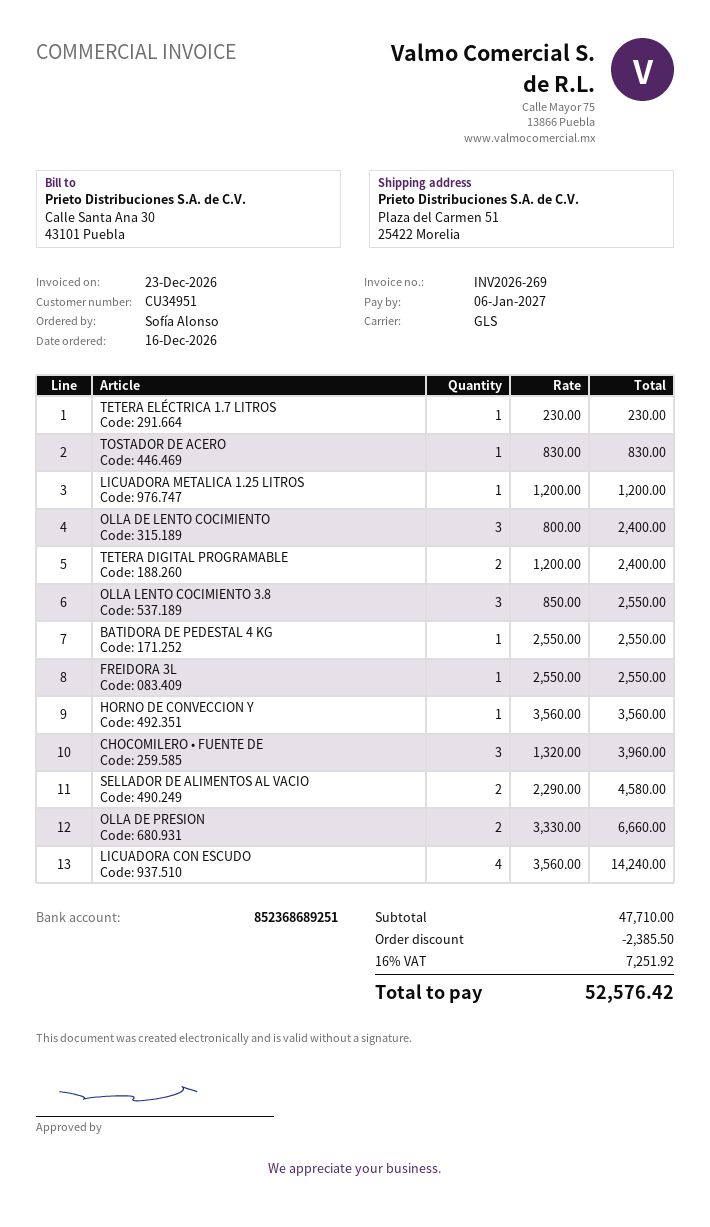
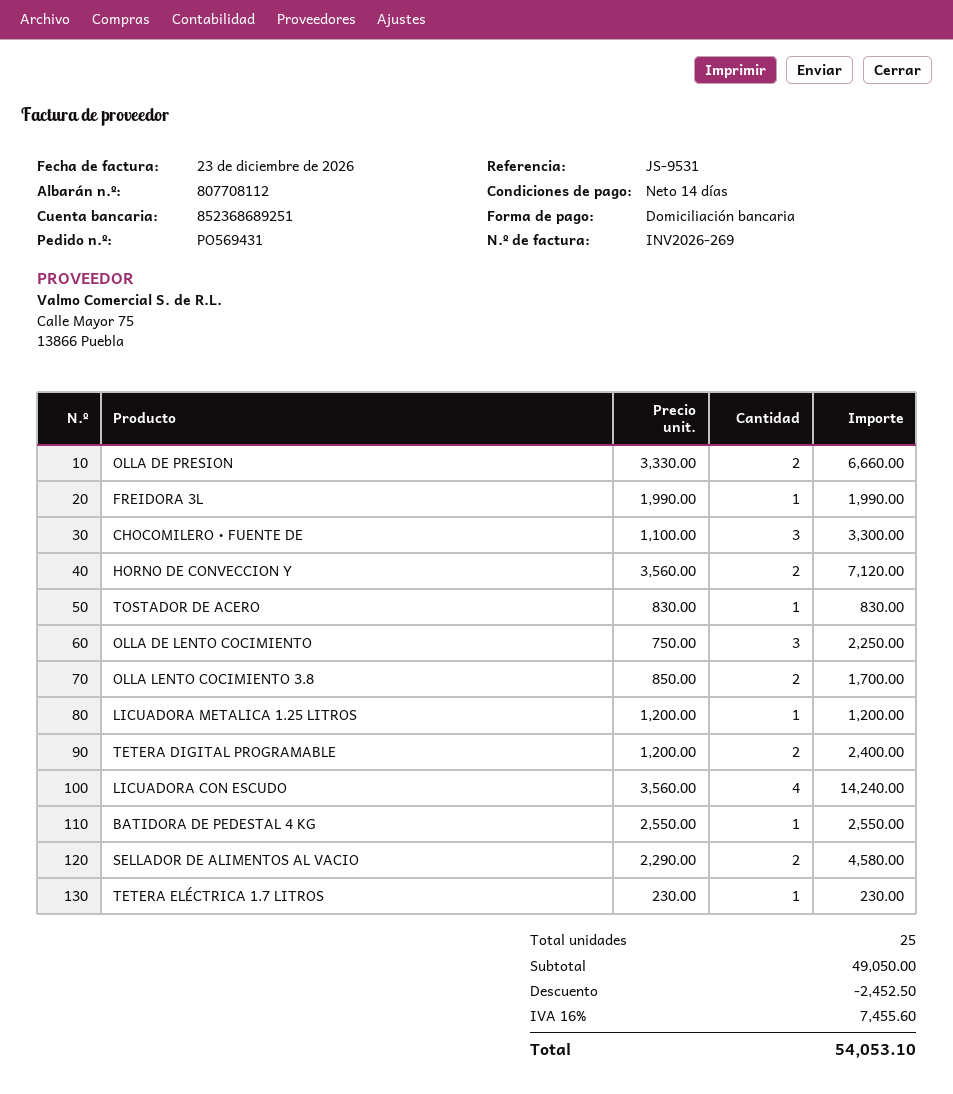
OLLA DE LENTO COCIMIENTO: 3 x 800.00 = 2400.00 -> 3 x 750.00 = 2250.00
OLLA LENTO COCIMIENTO 3.8: 3 x 850.00 = 2550.00 -> 2 x 850.00 = 1700.00
FREIDORA 3L: 1 x 2550.00 = 2550.00 -> 1 x 1990.00 = 1990.00
HORNO DE CONVECCION Y: 1 x 3560.00 = 3560.00 -> 2 x 3560.00 = 7120.00
CHOCOMILERO • FUENTE DE: 3 x 1320.00 = 3960.00 -> 3 x 1100.00 = 3300.00
subtotal: 47710.00 -> 49050.00
discount: 2385.50 -> 2452.50
tax: 16% = 7251.92 -> 16% = 7455.60
total: 52576.42 -> 54053.10

